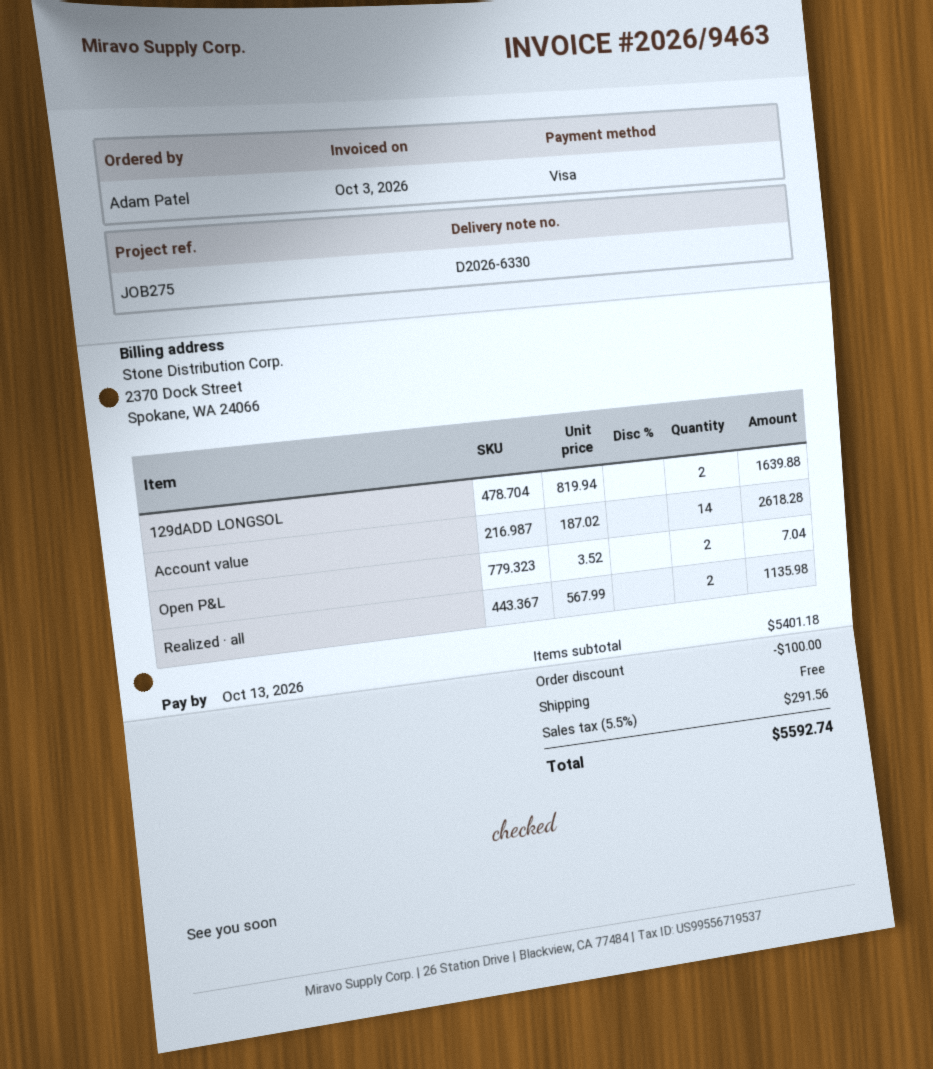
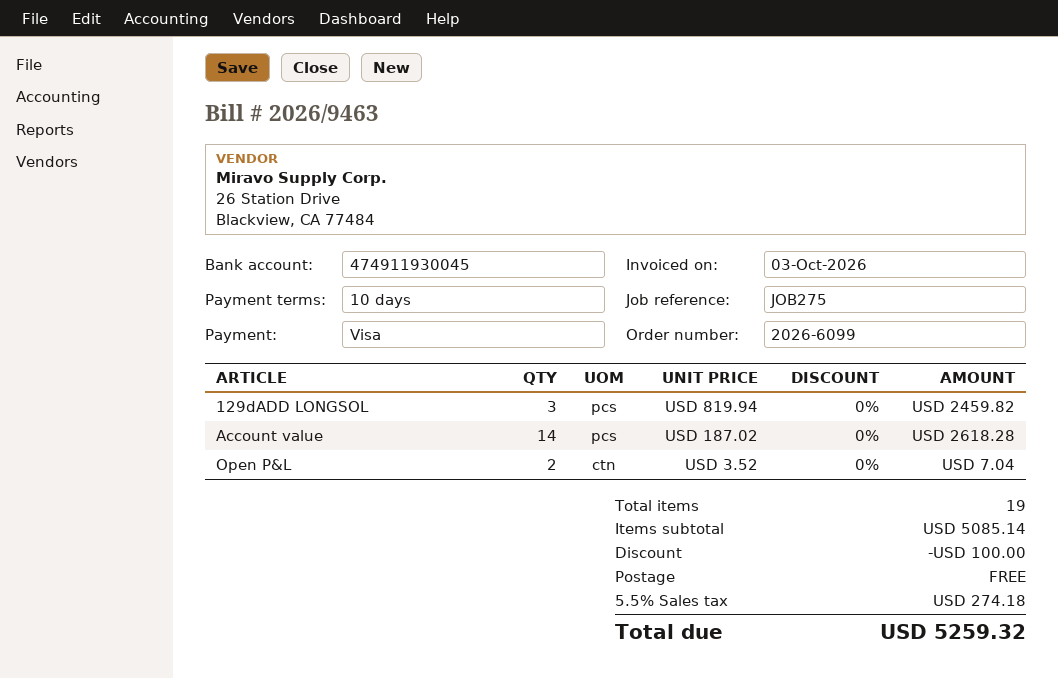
129dADD LONGSOL: 2 x 819.94 = 1639.88 -> 3 x 819.94 = 2459.82
Realized · all: 2 x 567.99 = 1135.98 -> none
subtotal: 5401.18 -> 5085.14
tax: 5.5% = 291.56 -> 5.5% = 274.18
total: 5592.74 -> 5259.32

